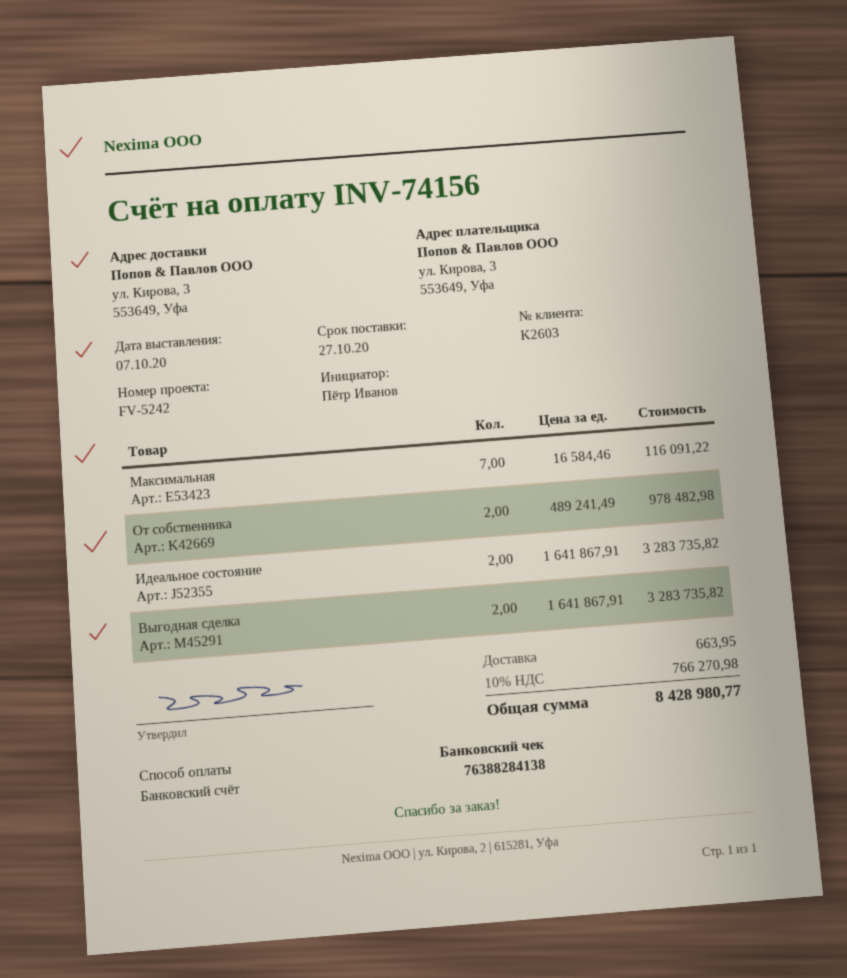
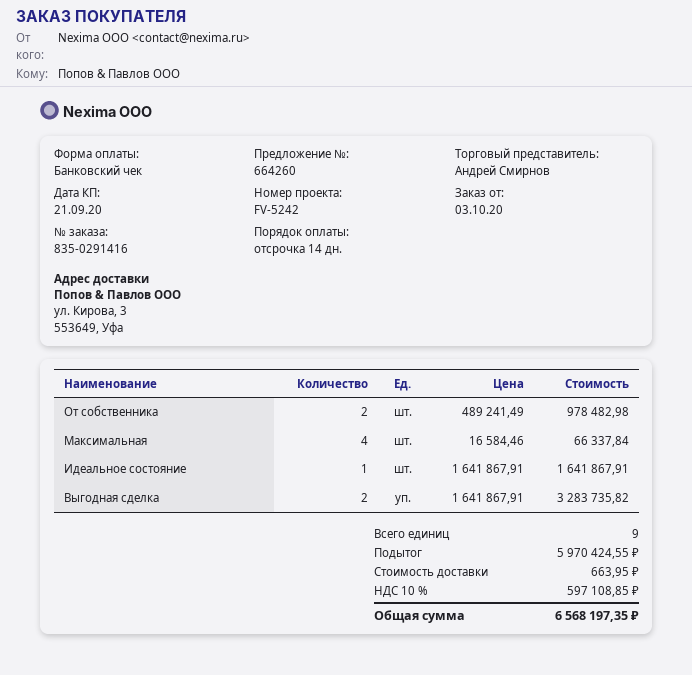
Максимальная: 7 x 16584.46 = 116091.22 -> 4 x 16584.46 = 66337.84
Идеальное состояние: 2 x 1641867.91 = 3283735.82 -> 1 x 1641867.91 = 1641867.91
tax: 10% = 766270.98 -> 10% = 597108.85
total: 8428980.77 -> 6568197.35

